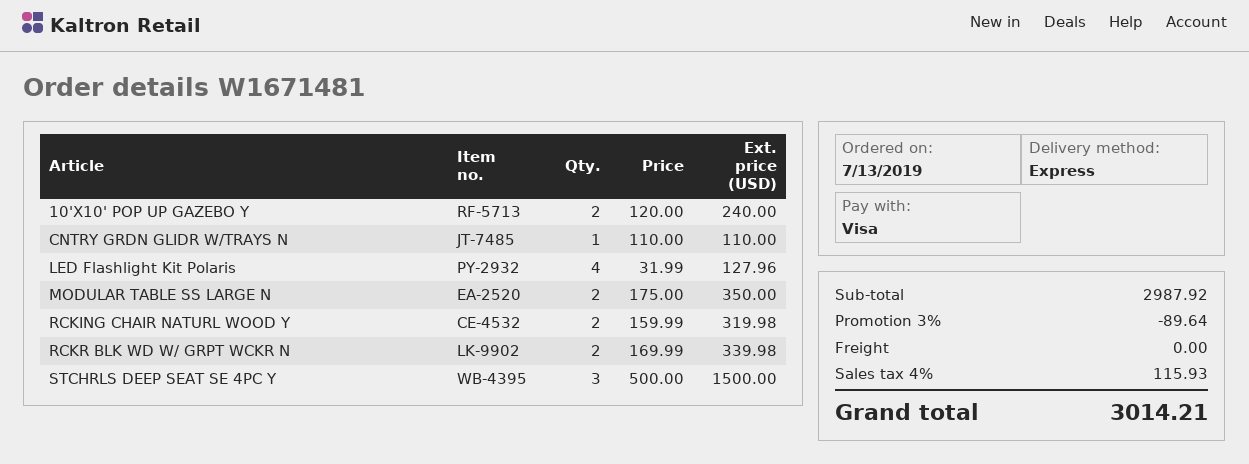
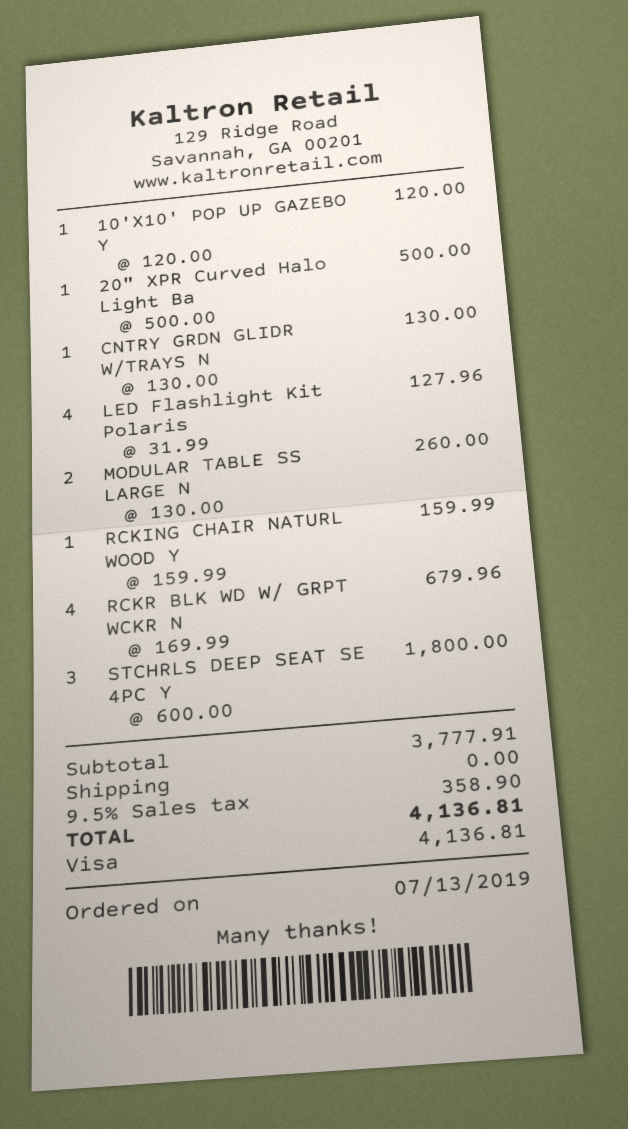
10'X10' POP UP GAZEBO Y: 2 x 120.00 = 240.00 -> 1 x 120.00 = 120.00
CNTRY GRDN GLIDR W/TRAYS N: 1 x 110.00 = 110.00 -> 1 x 130.00 = 130.00
MODULAR TABLE SS LARGE N: 2 x 175.00 = 350.00 -> 2 x 130.00 = 260.00
RCKING CHAIR NATURL WOOD Y: 2 x 159.99 = 319.98 -> 1 x 159.99 = 159.99
RCKR BLK WD W/ GRPT WCKR N: 2 x 169.99 = 339.98 -> 4 x 169.99 = 679.96
STCHRLS DEEP SEAT SE 4PC Y: 3 x 500.00 = 1500.00 -> 3 x 600.00 = 1800.00
20" XPR Curved Halo Light Ba: none -> 1 x 500.00 = 500.00
subtotal: 2987.92 -> 3777.91
discount: 3% = 89.64 -> none
tax: 4% = 115.93 -> 9.5% = 358.90
total: 3014.21 -> 4136.81

